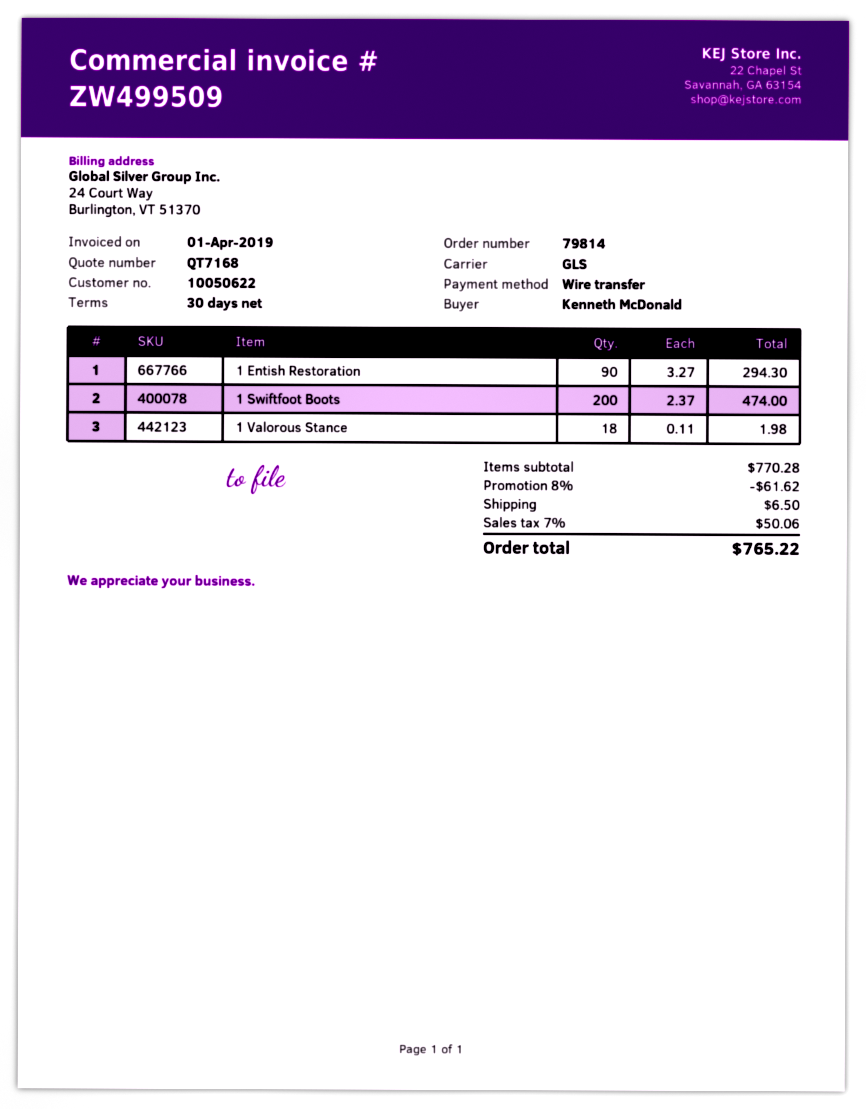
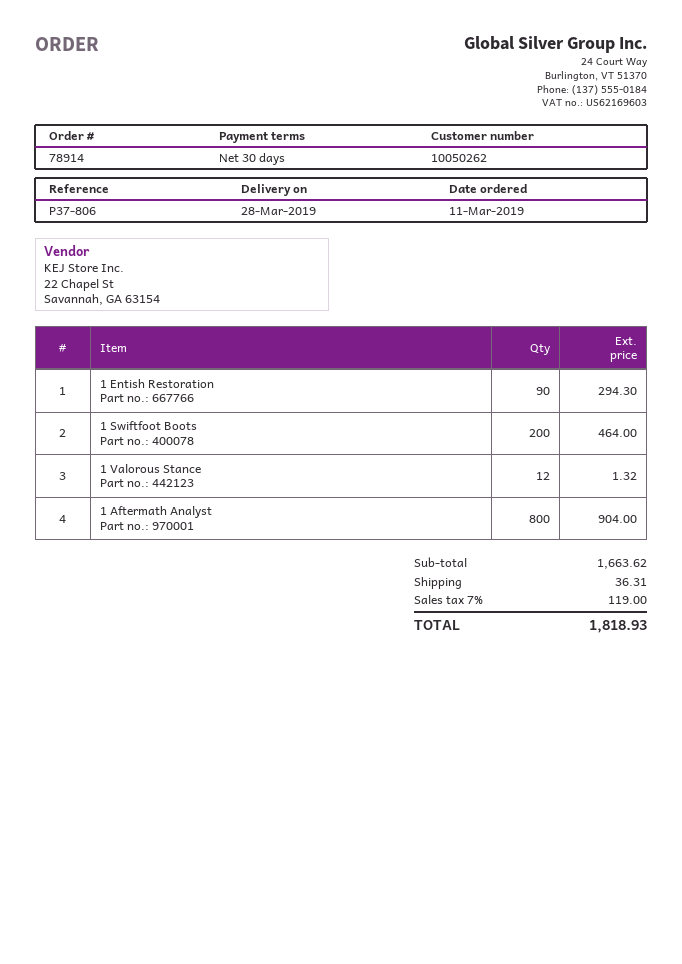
order number: 79814 -> 78914
customer number: 10050622 -> 10050262
1 Swiftfoot Boots: 200 for 474.00 -> 200 for 464.00
1 Valorous Stance: 18 for 1.98 -> 12 for 1.32
1 Aftermath Analyst: none -> 800 for 904.00
subtotal: 770.28 -> 1663.62
discount: 8% = 61.62 -> none
shipping: 6.50 -> 36.31
tax: 7% = 50.06 -> 7% = 119.00
total: 765.22 -> 1818.93

